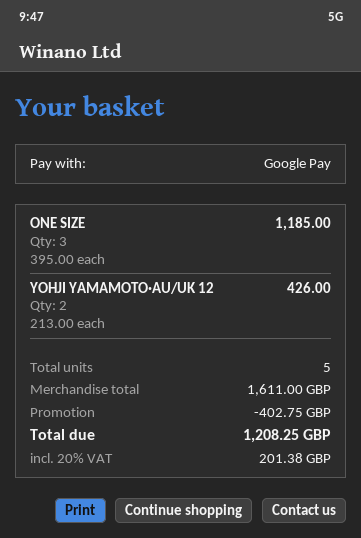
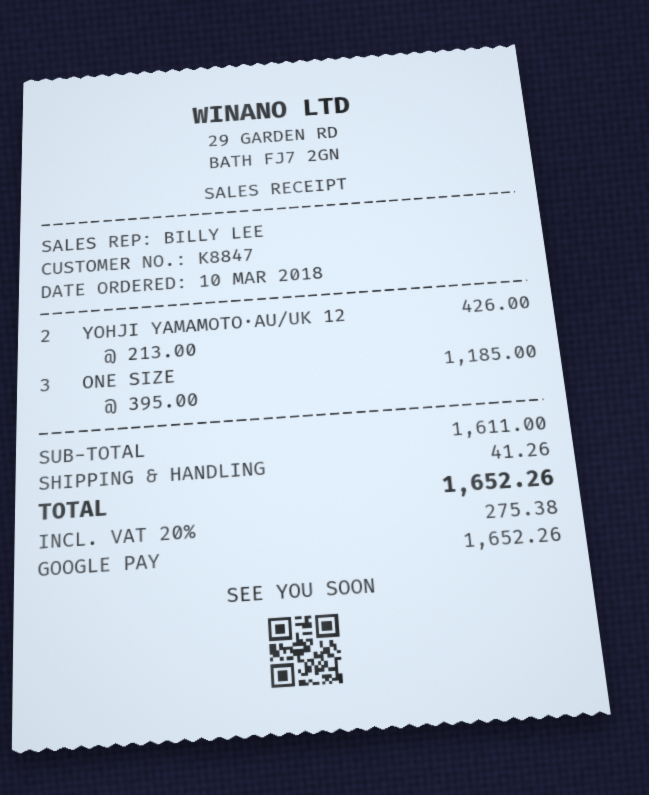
discount: 402.75 -> none
shipping: none -> 41.26
tax: 20% = 201.38 -> 20% = 275.38
total: 1208.25 -> 1652.26

